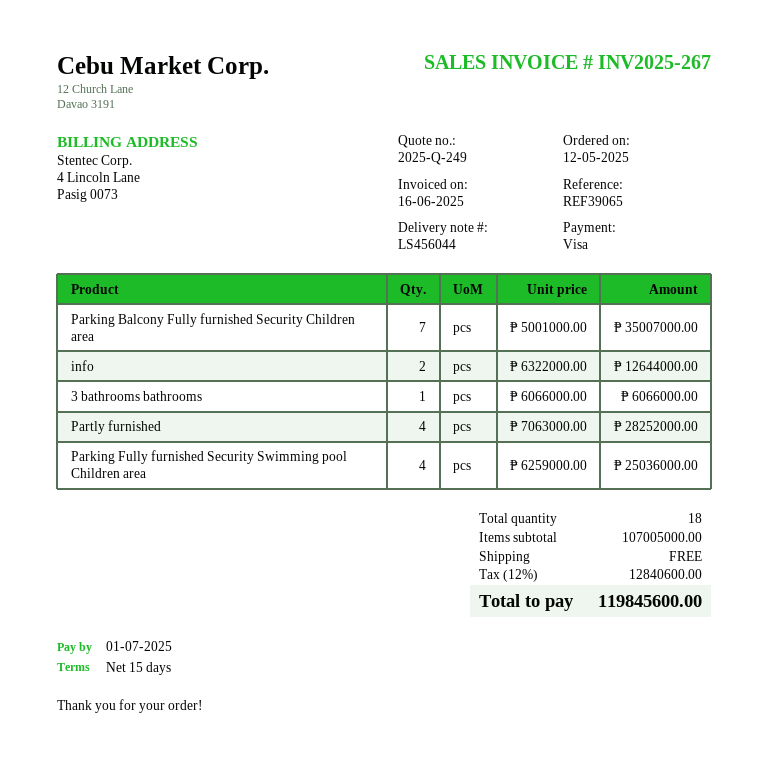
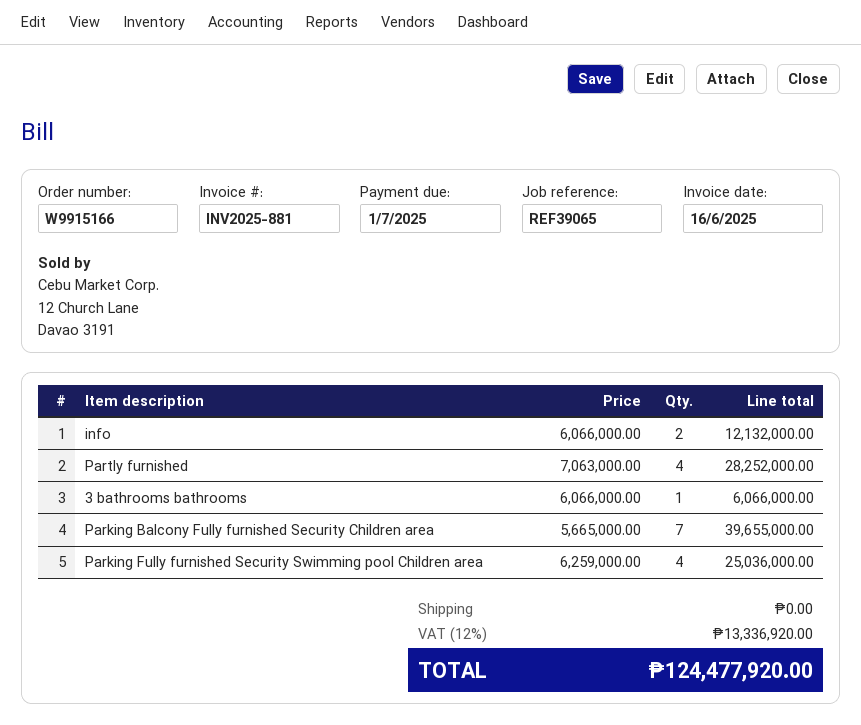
invoice number: INV2025-267 -> INV2025-881
Parking Balcony Fully furnished Security Children area: 7 x 5001000.00 = 35007000.00 -> 7 x 5665000.00 = 39655000.00
info: 2 x 6322000.00 = 12644000.00 -> 2 x 6066000.00 = 12132000.00
tax: 12% = 12840600.00 -> 12% = 13336920.00
total: 119845600.00 -> 124477920.00

